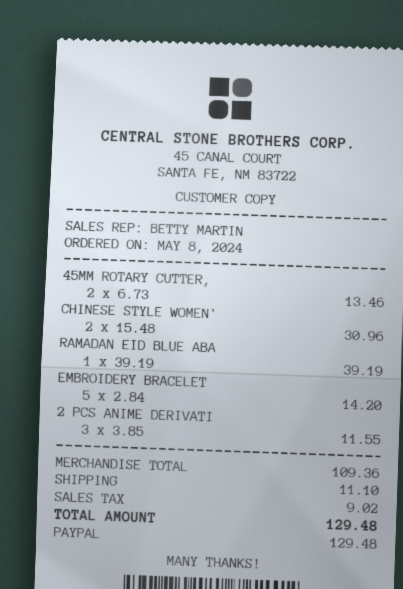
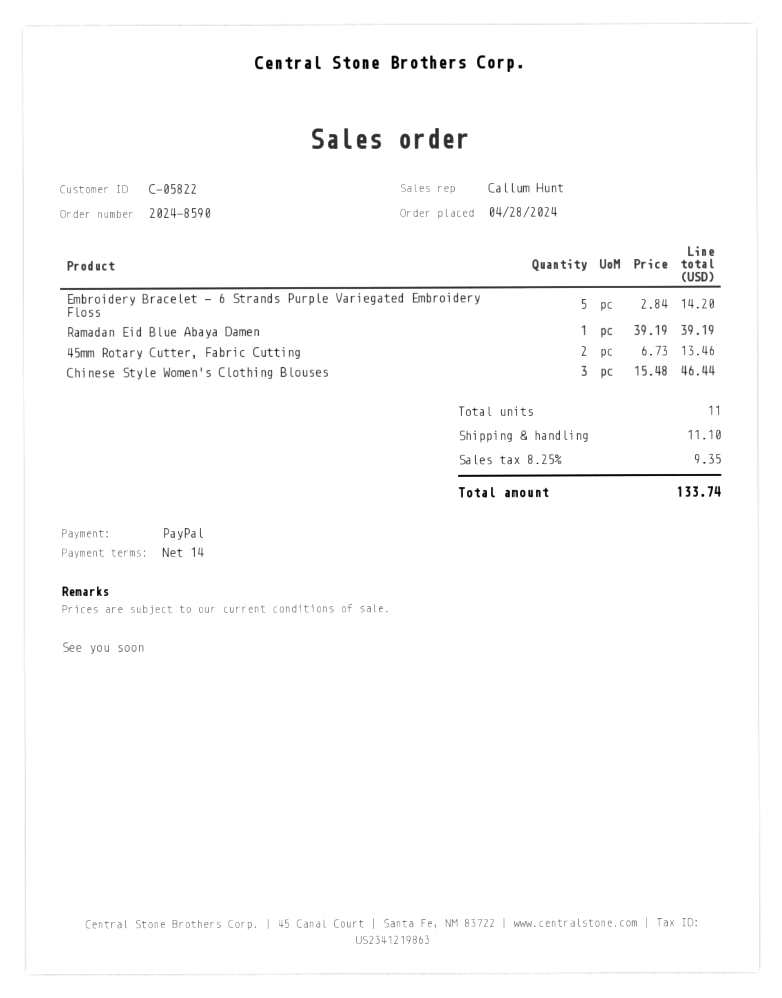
order date: 2024-05-08 -> 2024-04-28
sales rep: BETTY MARTIN -> Callum Hunt
CHINESE STYLE WOMEN': 2 x 15.48 = 30.96 -> 3 x 15.48 = 46.44
2 PCS ANIME DERIVATI: 3 x 3.85 = 11.55 -> none
tax: 9.02 -> 9.35
total: 129.48 -> 133.74

